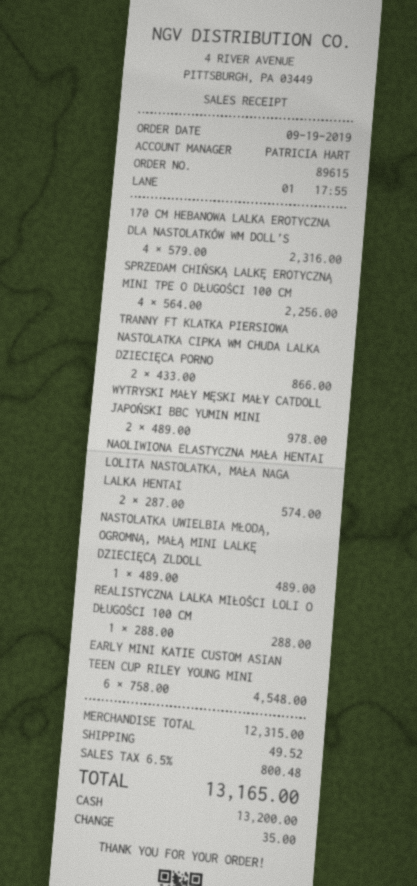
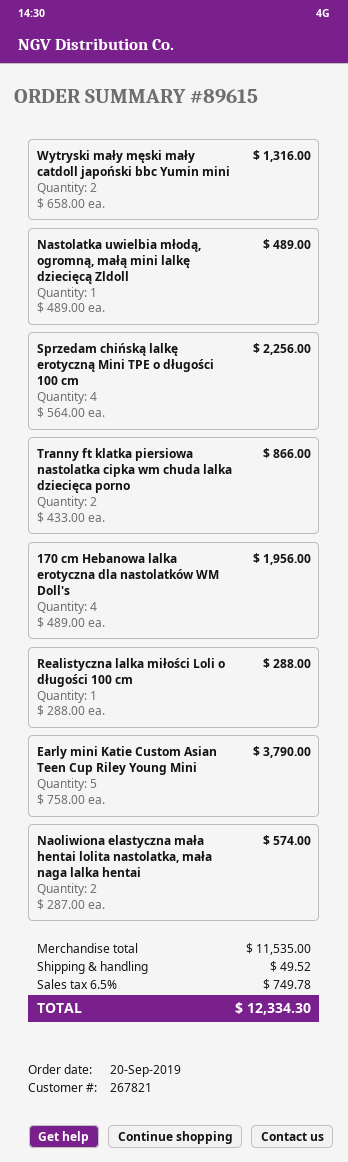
order date: 2019-09-19 -> 2019-09-20
170 CM HEBANOWA LALKA EROTYCZNA DLA NASTOLATKÓW WM DOLL'S: 4 x 579.00 = 2316.00 -> 4 x 489.00 = 1956.00
WYTRYSKI MAŁY MĘSKI MAŁY CATDOLL JAPOŃSKI BBC YUMIN MINI: 2 x 489.00 = 978.00 -> 2 x 658.00 = 1316.00
EARLY MINI KATIE CUSTOM ASIAN TEEN CUP RILEY YOUNG MINI: 6 x 758.00 = 4548.00 -> 5 x 758.00 = 3790.00
subtotal: 12315.00 -> 11535.00
tax: 6.5% = 800.48 -> 6.5% = 749.78
total: 13165.00 -> 12334.30

